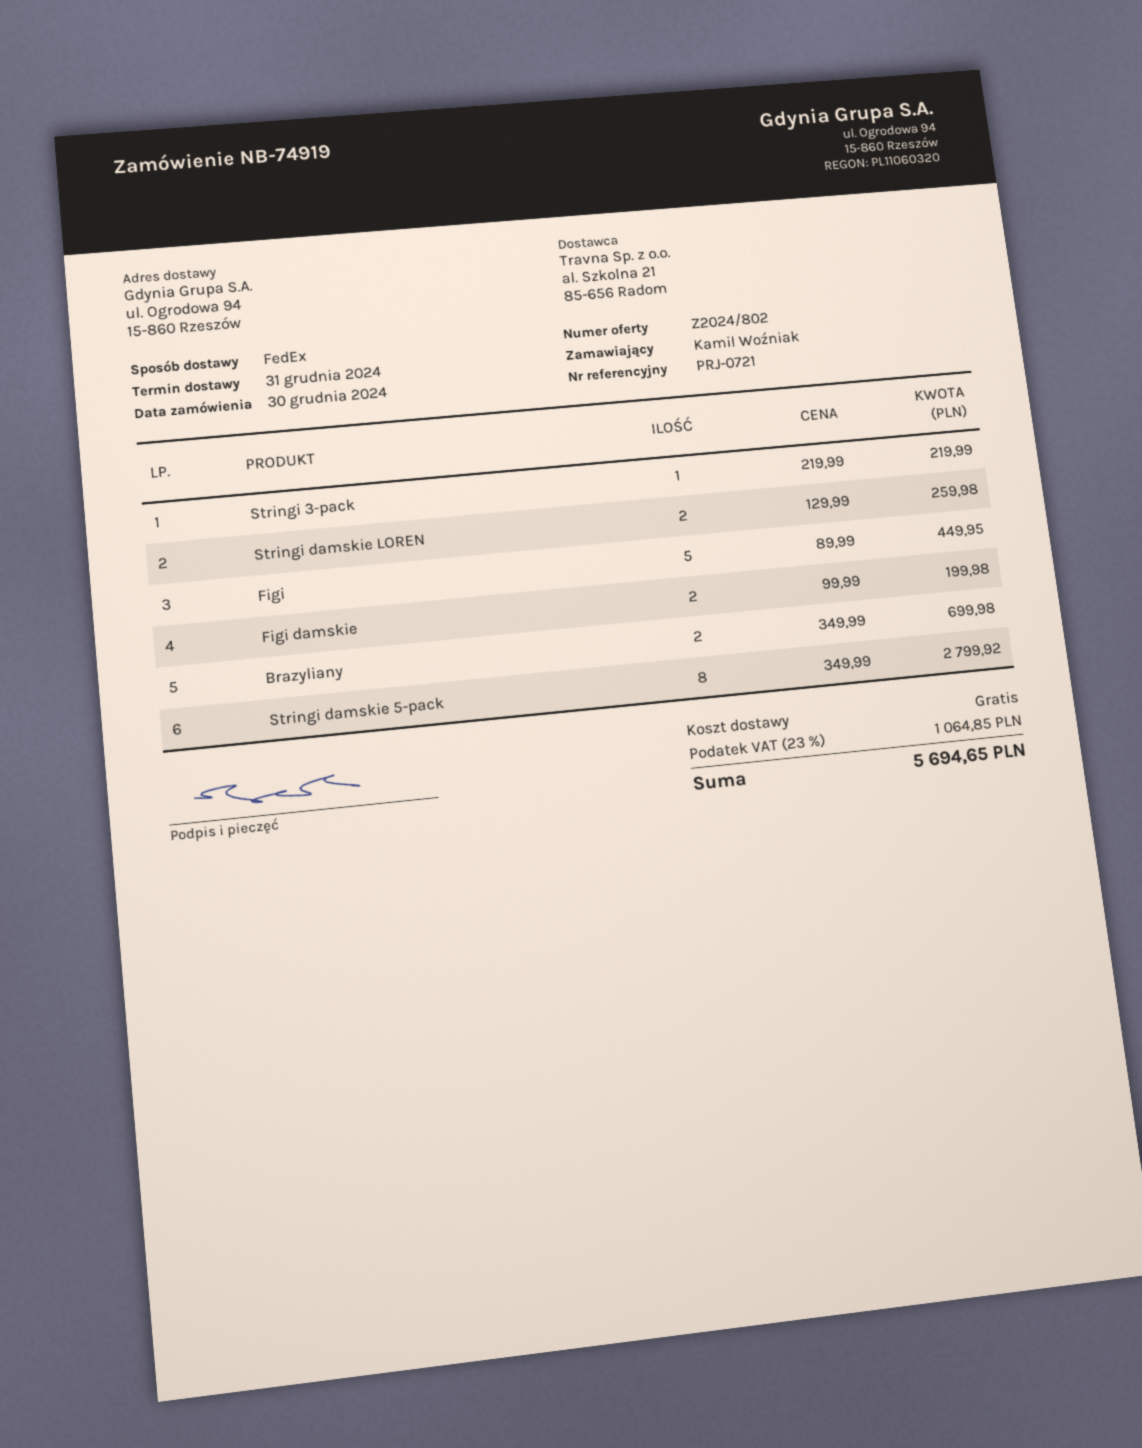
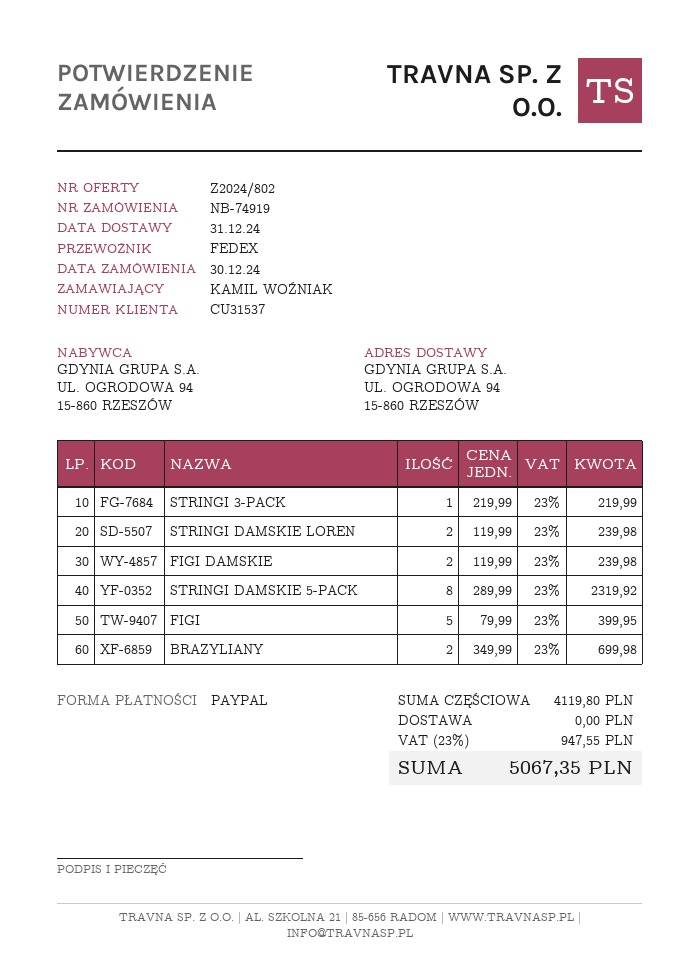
Stringi damskie LOREN: 2 x 129.99 = 259.98 -> 2 x 119.99 = 239.98
Figi: 5 x 89.99 = 449.95 -> 5 x 79.99 = 399.95
Figi damskie: 2 x 99.99 = 199.98 -> 2 x 119.99 = 239.98
Stringi damskie 5-pack: 8 x 349.99 = 2799.92 -> 8 x 289.99 = 2319.92
tax: 23% = 1064.85 -> 23% = 947.55
total: 5694.65 -> 5067.35

